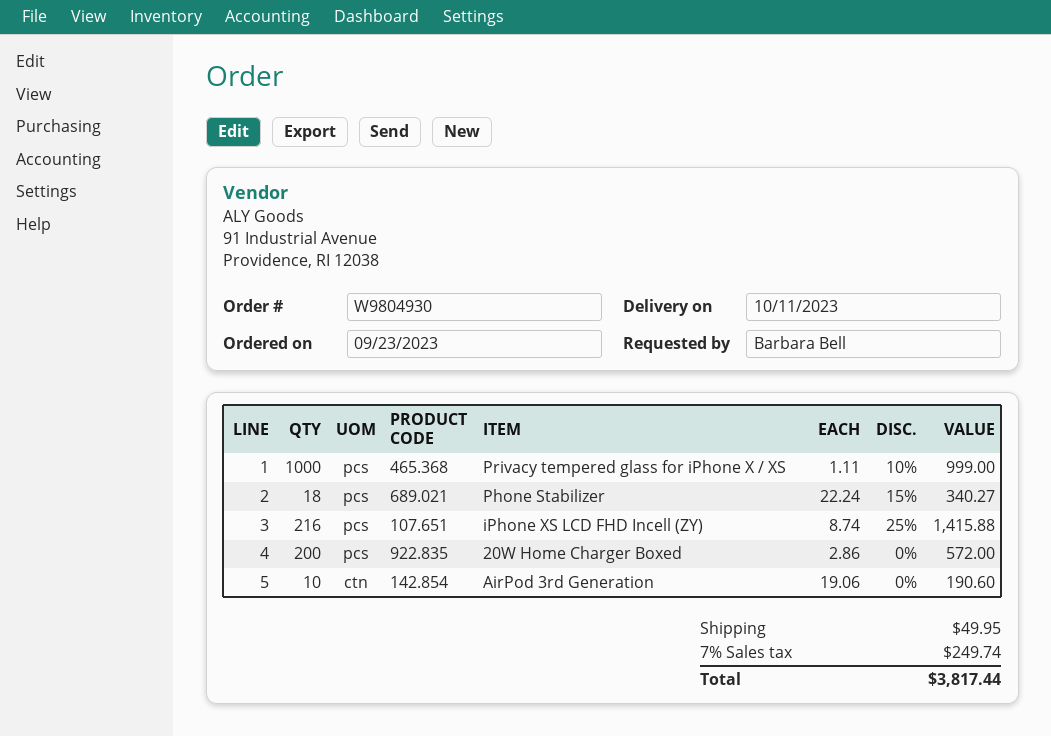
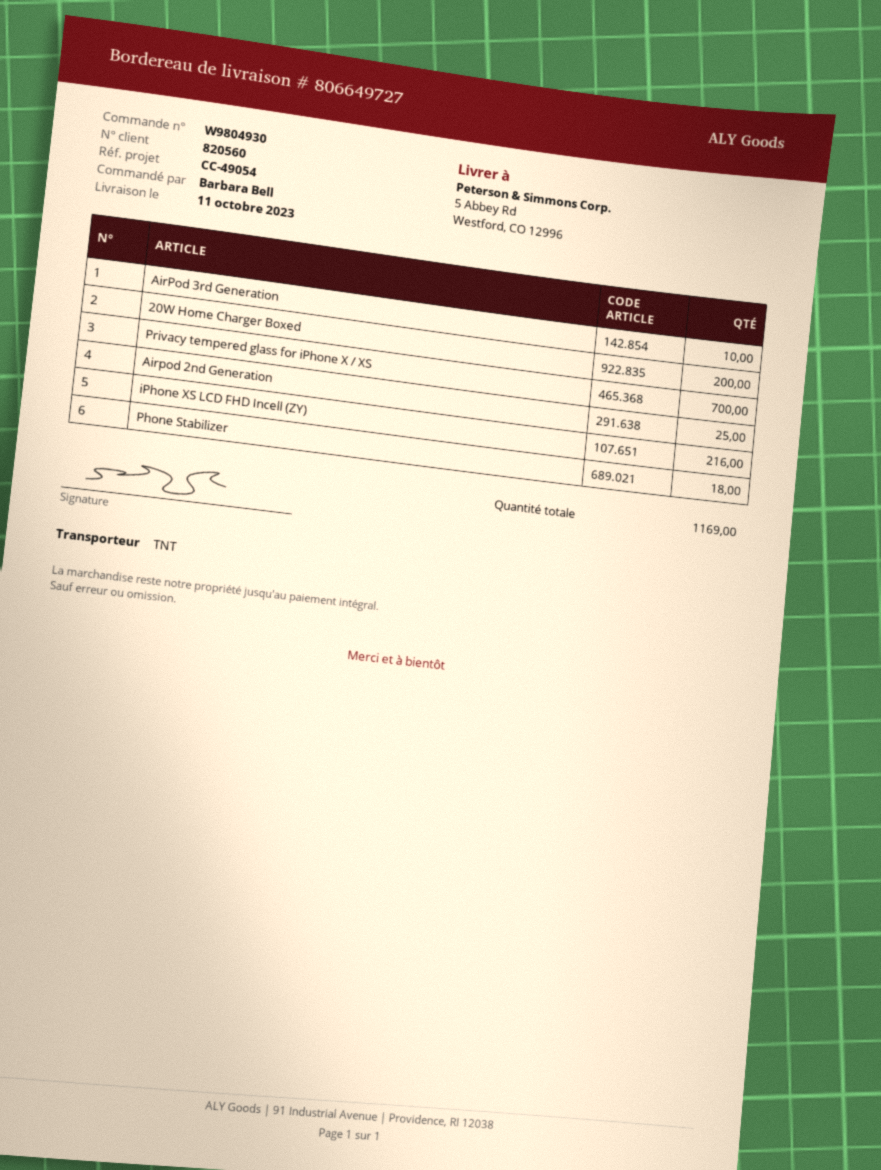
Privacy tempered glass for iPhone X / XS: 1000 -> 700
Airpod 2nd Generation: none -> 25

